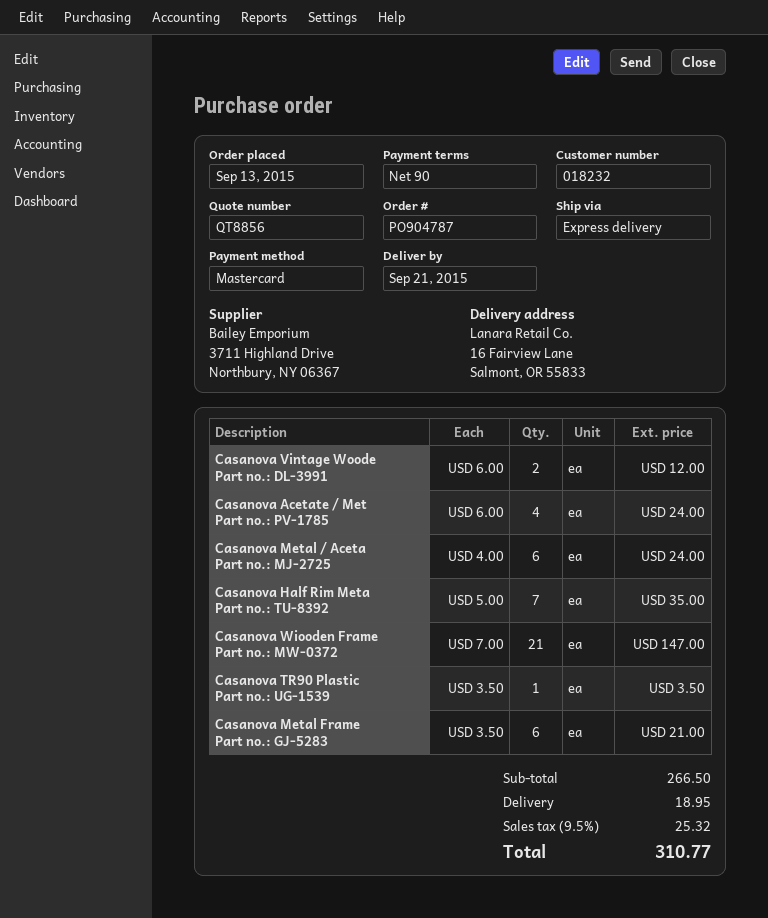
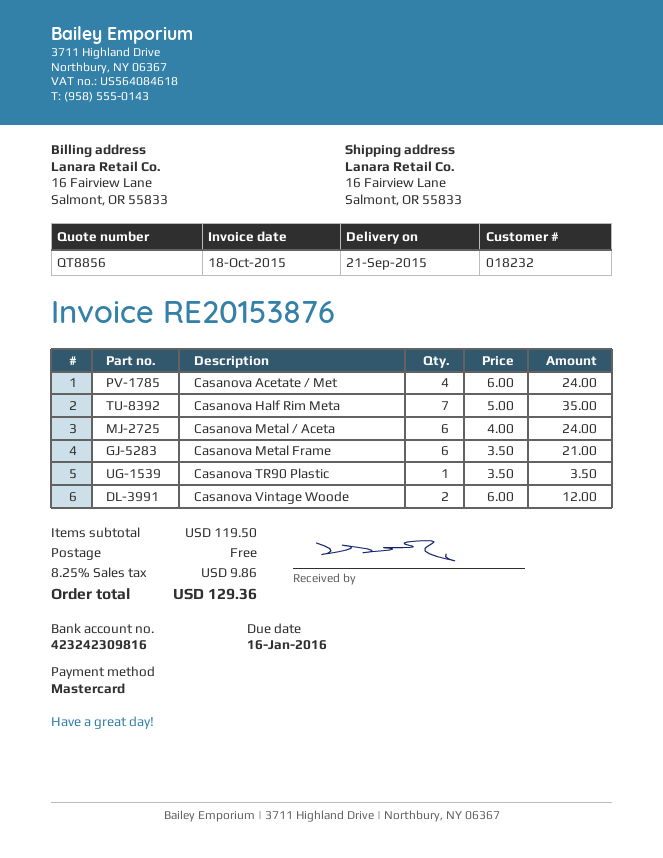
Casanova Wiooden Frame: 21 x 7.00 = 147.00 -> none
subtotal: 266.50 -> 119.50
shipping: 18.95 -> 0.00
tax: 9.5% = 25.32 -> 8.25% = 9.86
total: 310.77 -> 129.36

